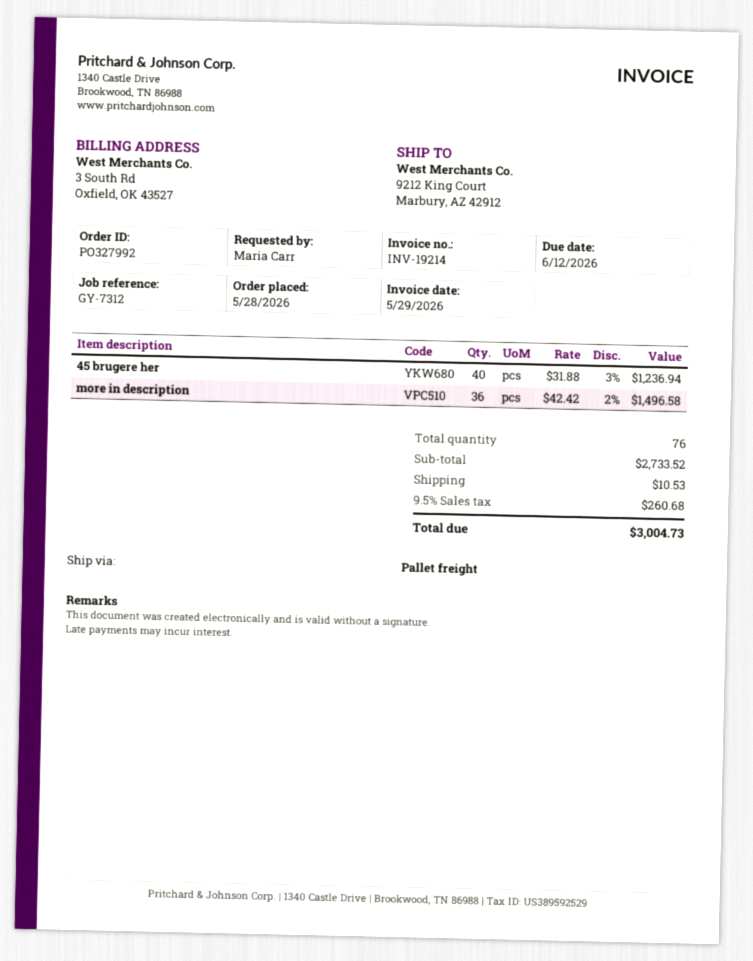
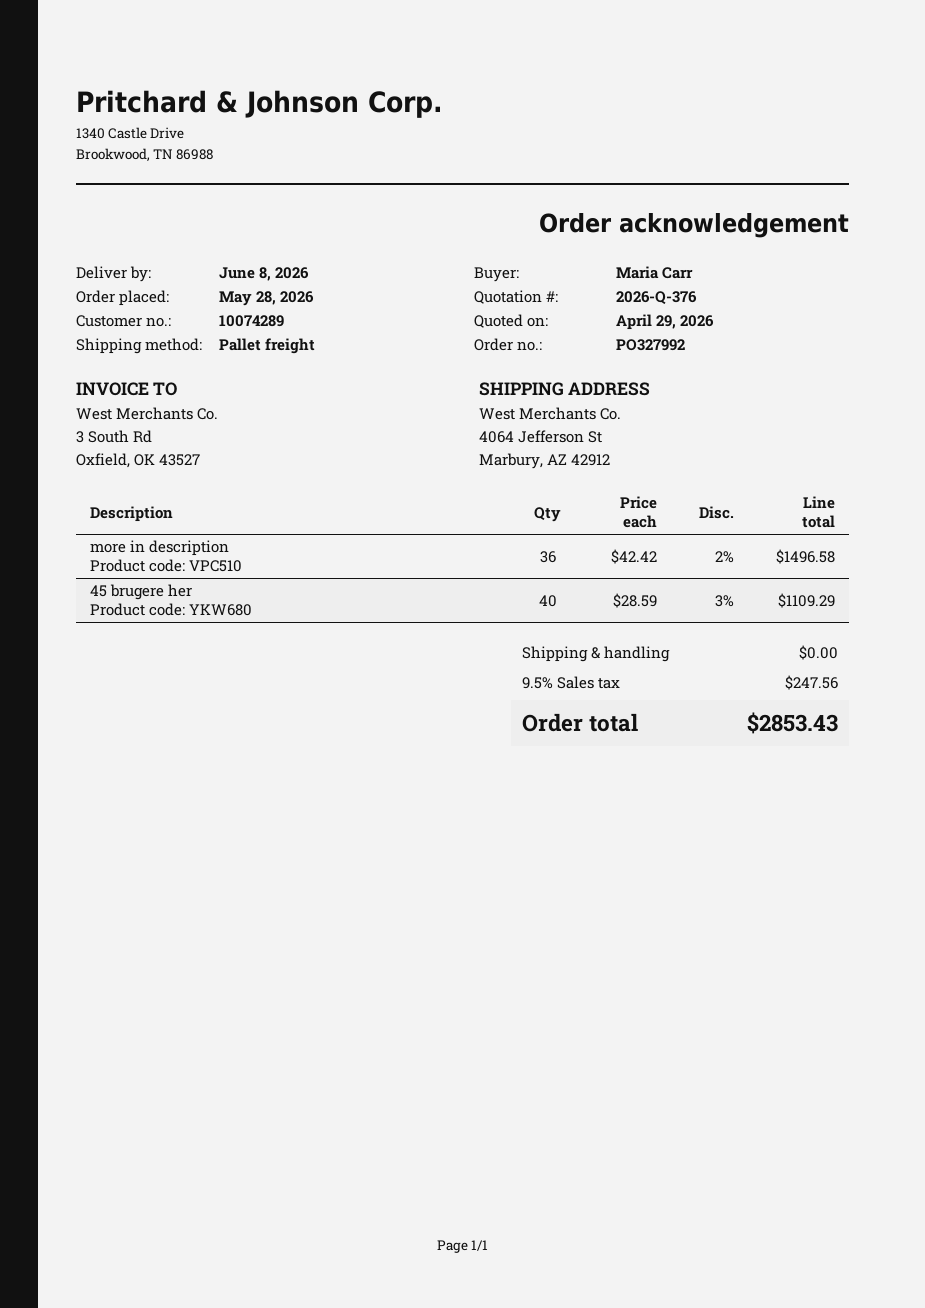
ship to: 9212 King Court, Marbury, AZ 42912 -> 4064 Jefferson St, Marbury, AZ 42912
45 brugere her: 40 x 31.88 - 3% = 1236.94 -> 40 x 28.59 - 3% = 1109.29
shipping: 10.53 -> 0.00
tax: 9.5% = 260.68 -> 9.5% = 247.56
total: 3004.73 -> 2853.43

